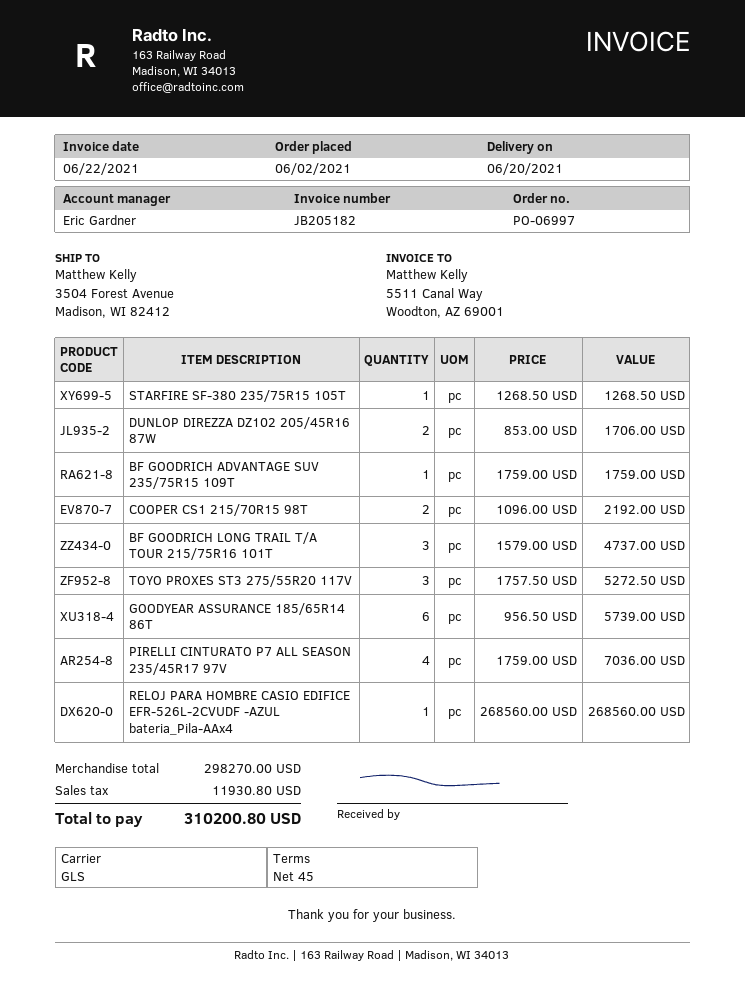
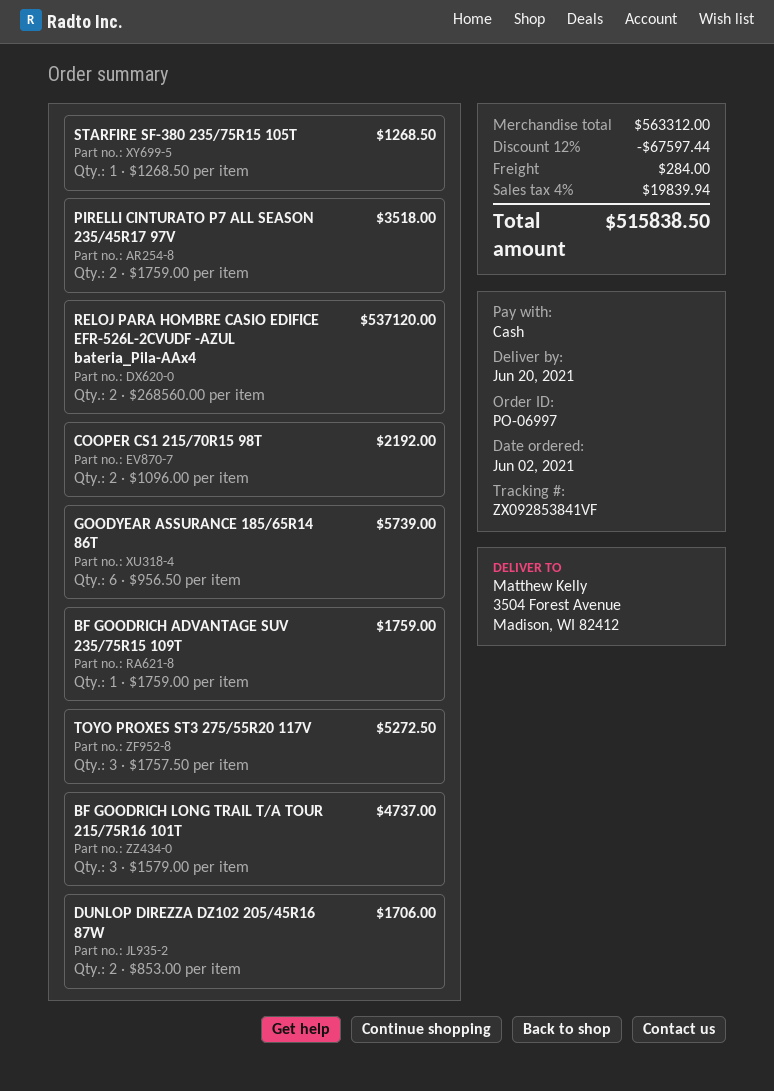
PIRELLI CINTURATO P7 ALL SEASON 235/45R17 97V: 4 x 1759.00 = 7036.00 -> 2 x 1759.00 = 3518.00
RELOJ PARA HOMBRE CASIO EDIFICE EFR-526L-2CVUDF -AZUL bateria_Pila-AAx4: 1 x 268560.00 = 268560.00 -> 2 x 268560.00 = 537120.00
subtotal: 298270.00 -> 563312.00
discount: none -> 12% = 67597.44
shipping: none -> 284.00
tax: 11930.80 -> 19839.94
total: 310200.80 -> 515838.50

